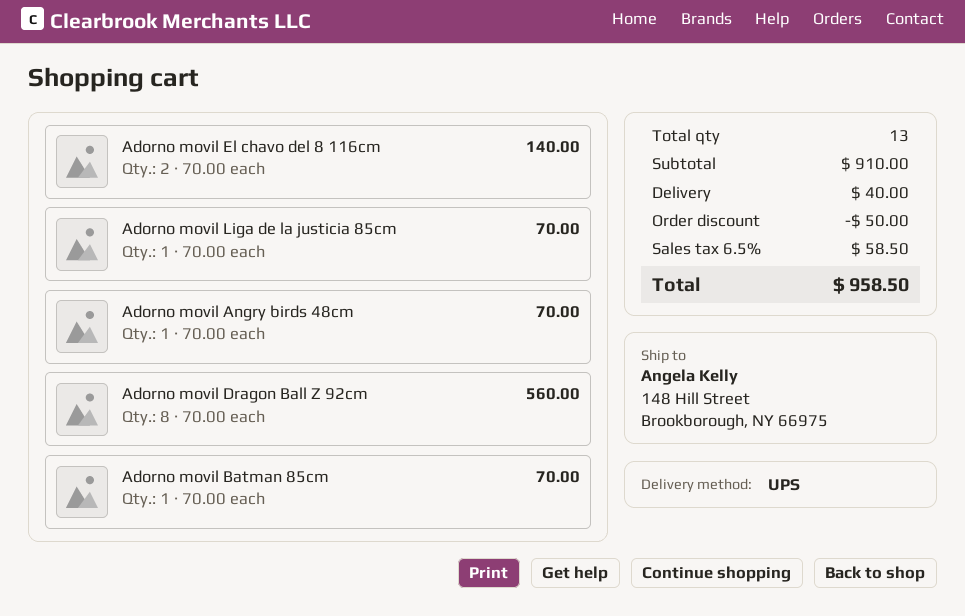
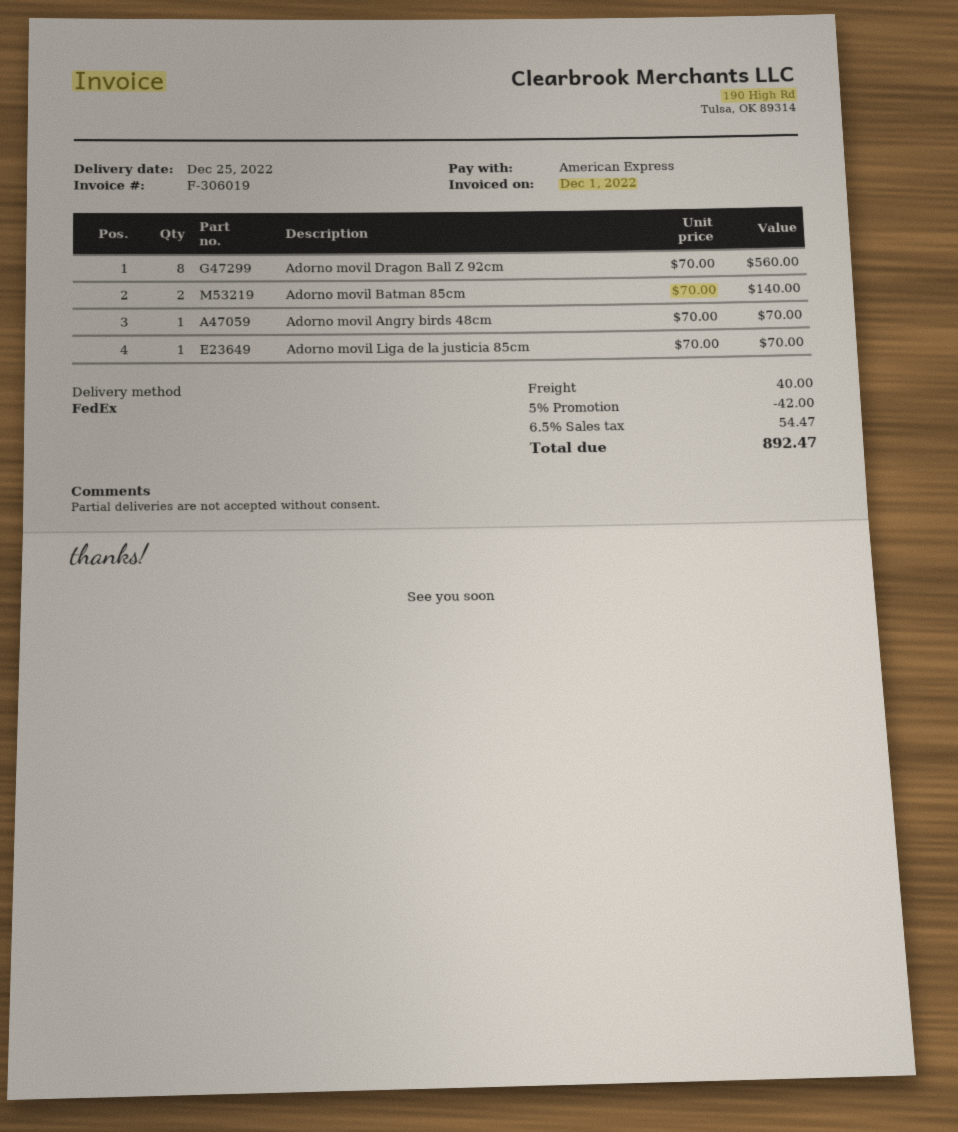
shipping method: UPS -> FedEx
Adorno movil El chavo del 8 116cm: 2 x 70.00 = 140.00 -> none
Adorno movil Batman 85cm: 1 x 70.00 = 70.00 -> 2 x 70.00 = 140.00
discount: 50.00 -> 42.00
tax: 6.5% = 58.50 -> 6.5% = 54.47
total: 958.50 -> 892.47

